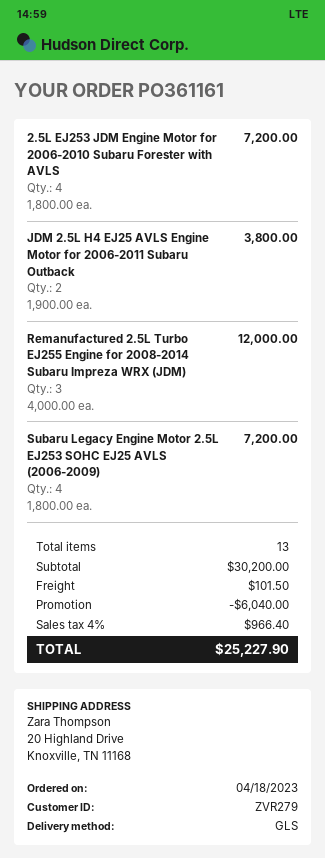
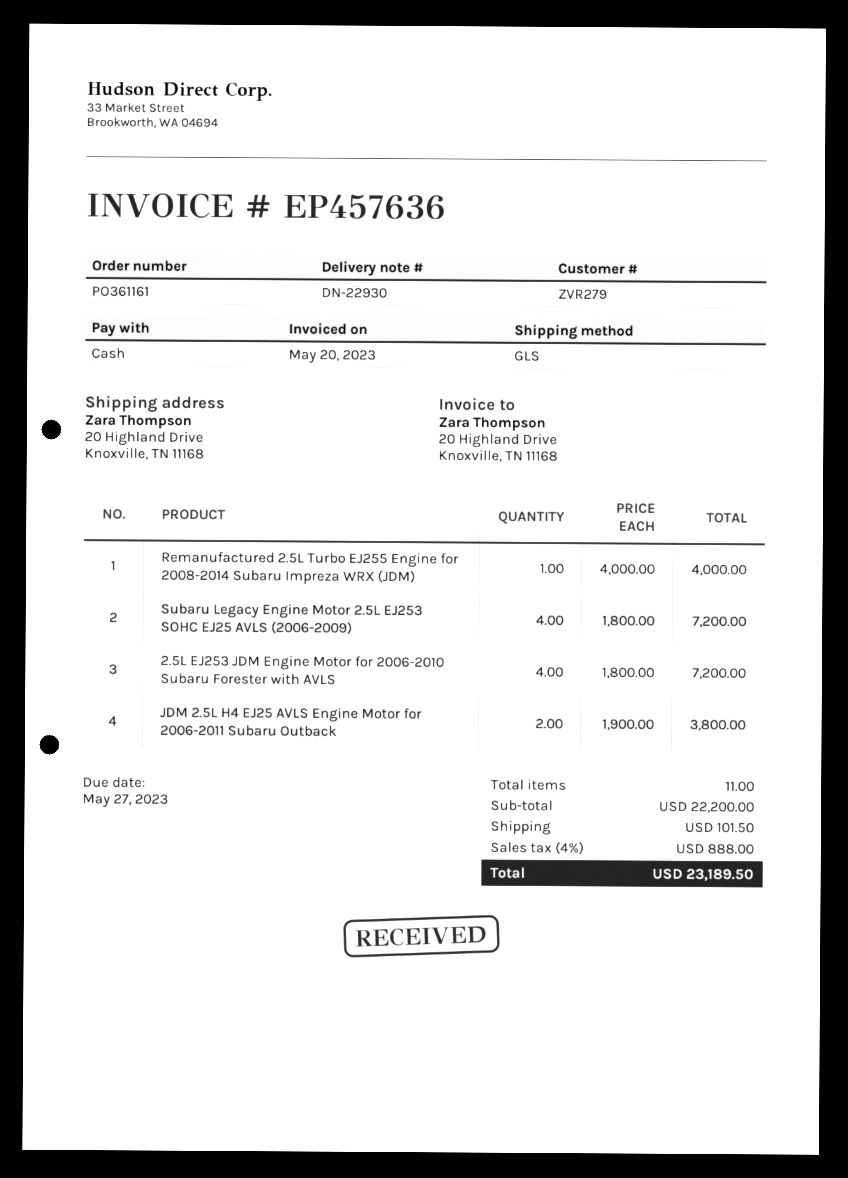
Remanufactured 2.5L Turbo EJ255 Engine for 2008-2014 Subaru Impreza WRX (JDM): 3 x 4000.00 = 12000.00 -> 1 x 4000.00 = 4000.00
total quantity: 13 -> 11
subtotal: 30200.00 -> 22200.00
discount: 6040.00 -> none
tax: 4% = 966.40 -> 4% = 888.00
total: 25227.90 -> 23189.50

